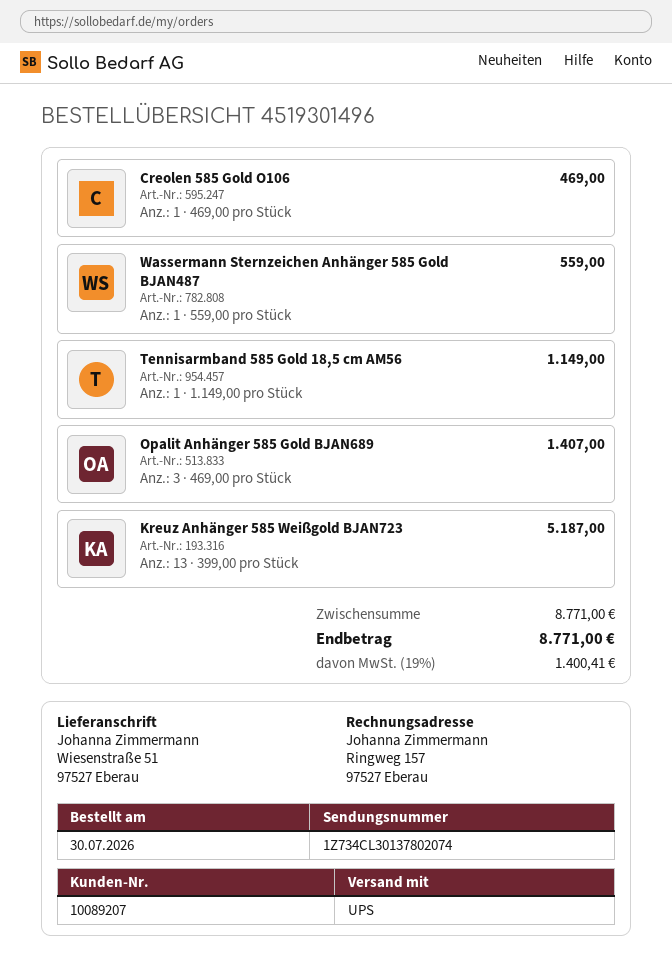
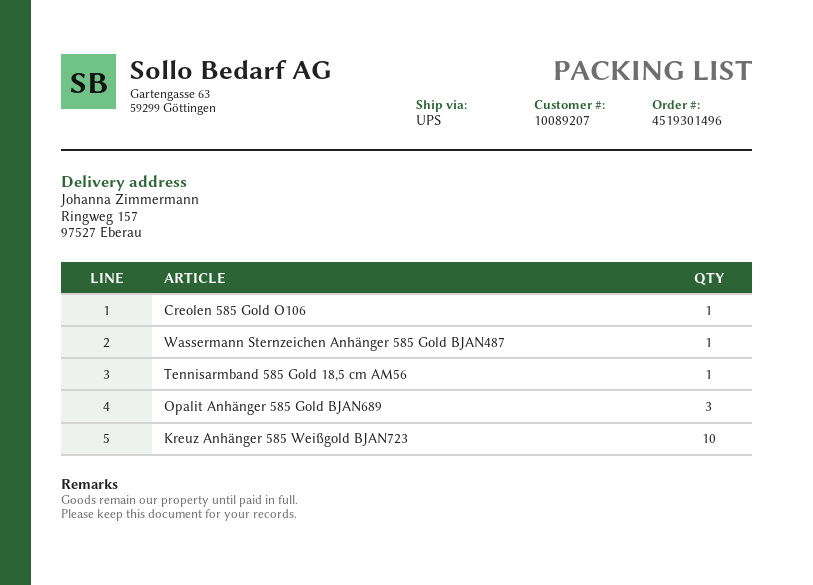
ship to: Wiesenstraße 51, 97527 Eberau -> Ringweg 157, 97527 Eberau
Kreuz Anhänger 585 Weißgold BJAN723: 13 -> 10

